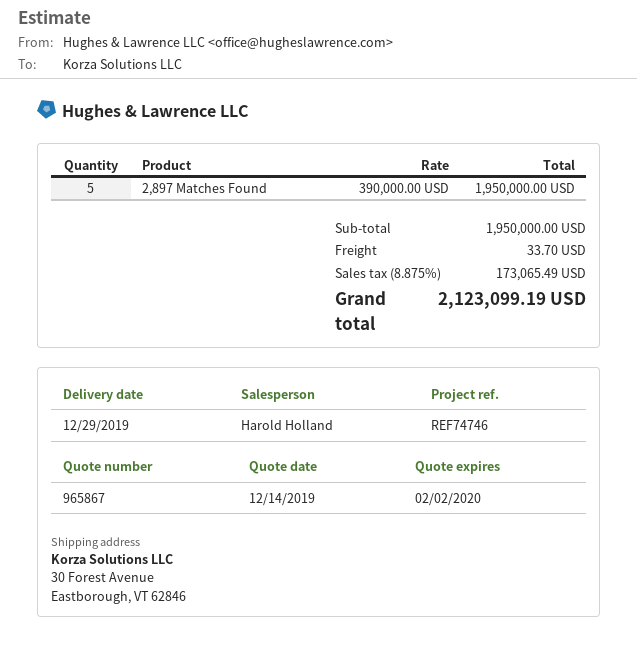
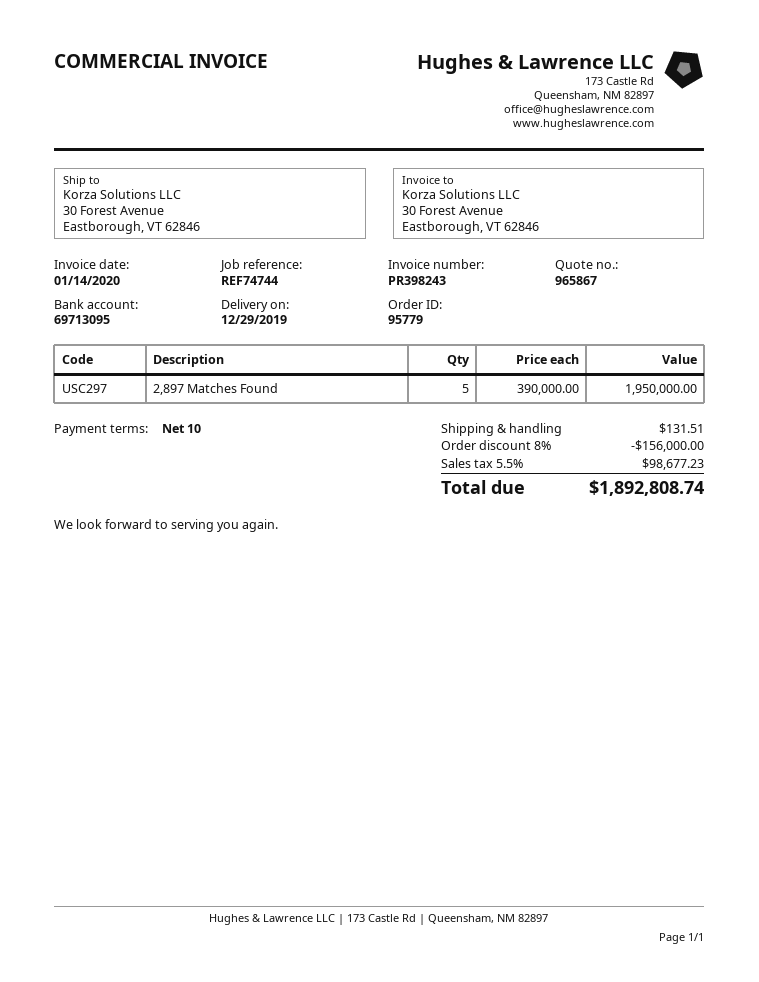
reference: REF74746 -> REF74744
discount: none -> 8% = 156000.00
shipping: 33.70 -> 131.51
tax: 8.875% = 173065.49 -> 5.5% = 98677.23
total: 2123099.19 -> 1892808.74

